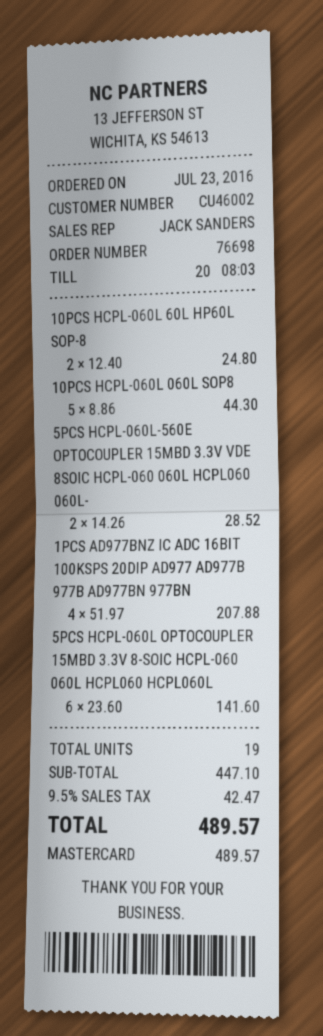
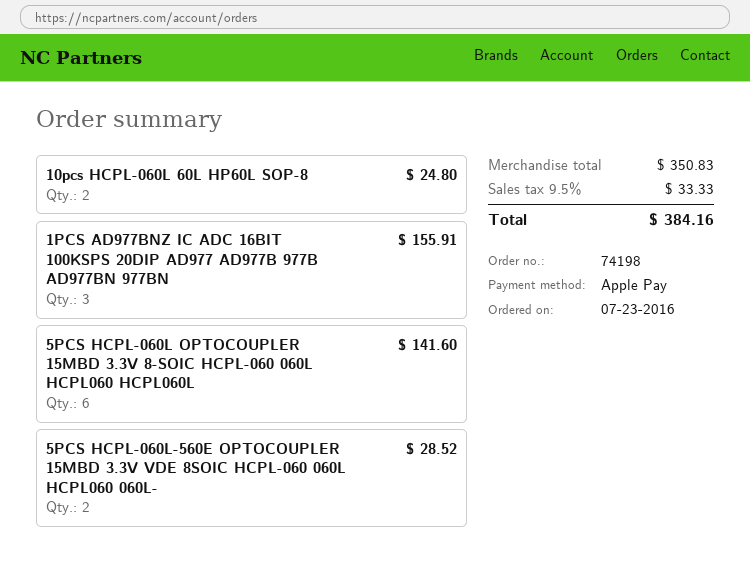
order number: 76698 -> 74198
payment method: Mastercard -> Apple Pay
10PCS HCPL-060L 060L SOP8: 5 for 44.30 -> none
1PCS AD977BNZ IC ADC 16BIT 100KSPS 20DIP AD977 AD977B 977B AD977BN 977BN: 4 for 207.88 -> 3 for 155.91
subtotal: 447.10 -> 350.83
tax: 9.5% = 42.47 -> 9.5% = 33.33
total: 489.57 -> 384.16

